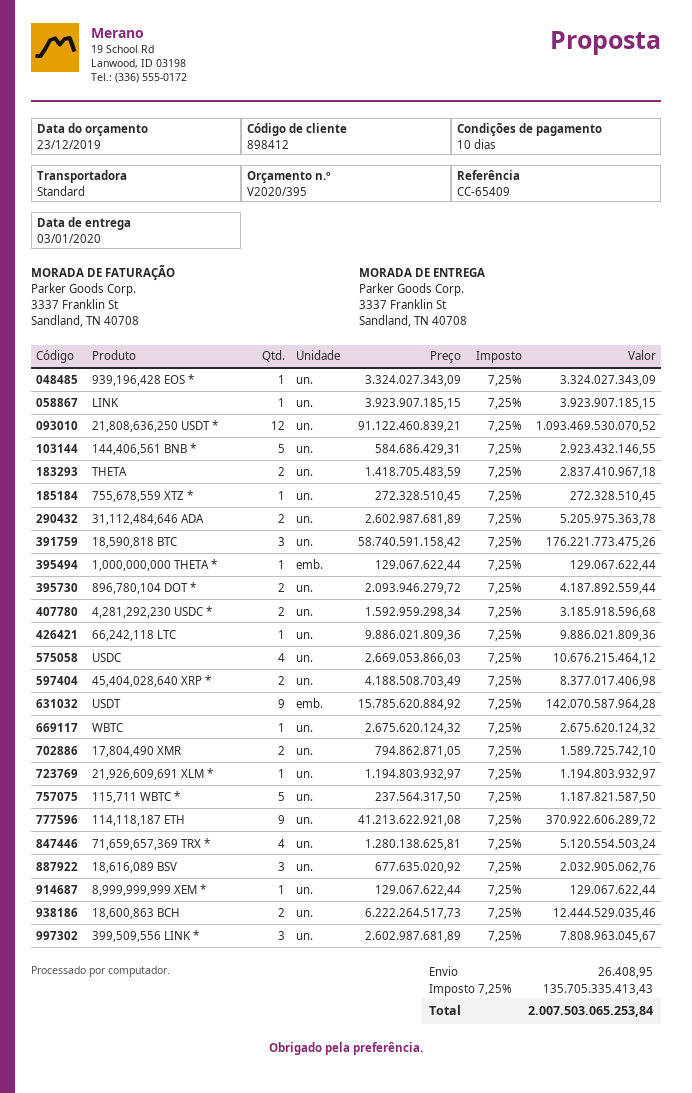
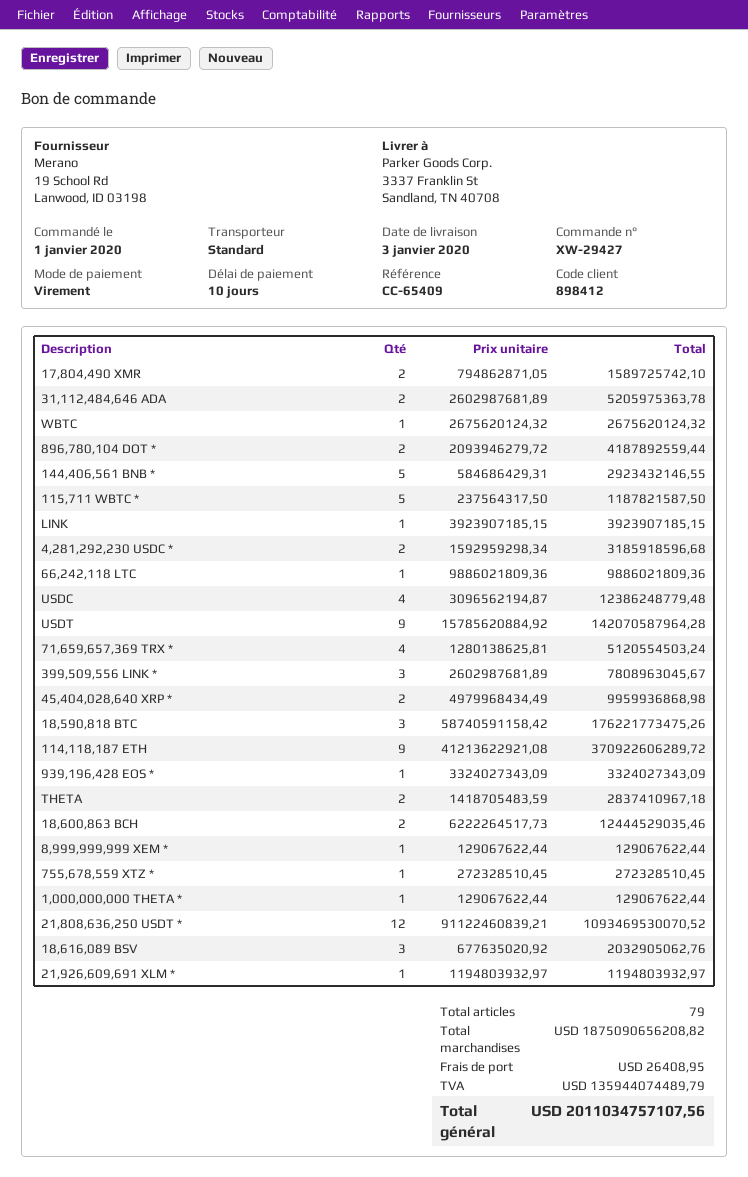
USDC: 4 x 2669053866.03 = 10676215464.12 -> 4 x 3096562194.87 = 12386248779.48
45,404,028,640 XRP *: 2 x 4188508703.49 = 8377017406.98 -> 2 x 4979968434.49 = 9959936868.98
tax: 135705335413.43 -> 135944074489.79
total: 2007503065253.84 -> 2011034757107.56

